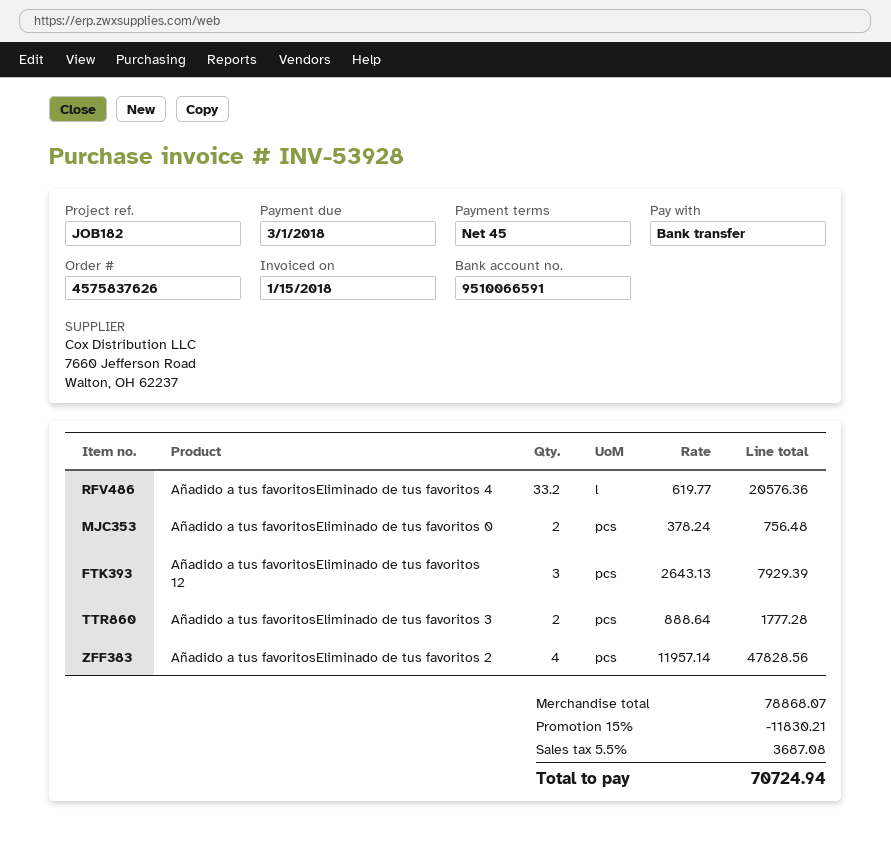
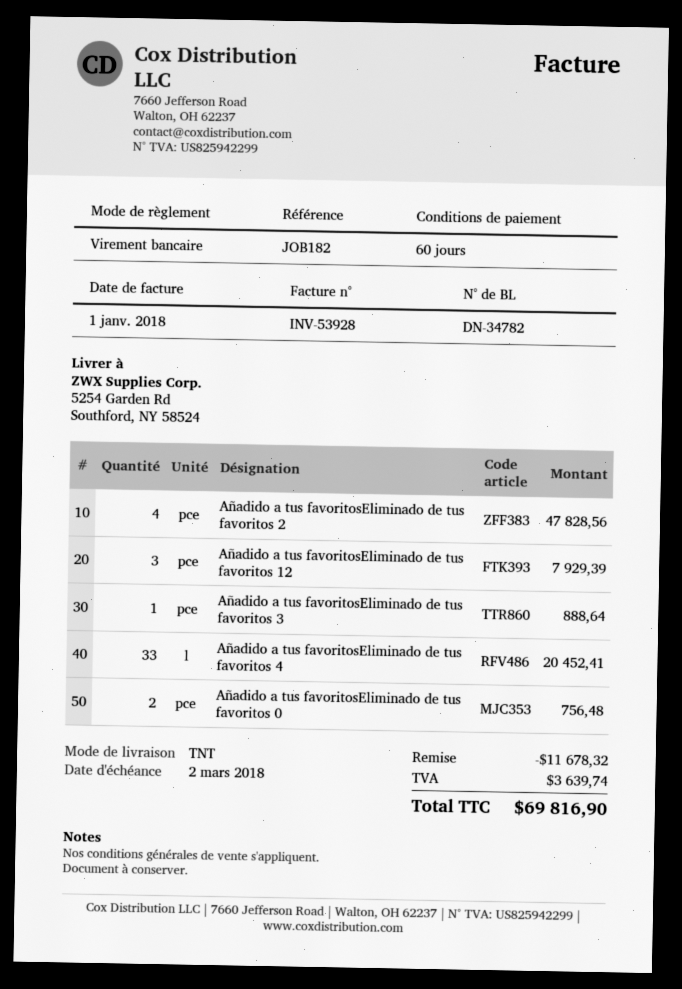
invoice date: 2018-01-15 -> 2018-01-01
payment terms: 45 days -> 60 days
due date: 2018-03-01 -> 2018-03-02
Añadido a tus favoritosEliminado de tus favoritos 4: 33.2 for 20576.36 -> 33 for 20452.41
Añadido a tus favoritosEliminado de tus favoritos 3: 2 for 1777.28 -> 1 for 888.64
discount: 11830.21 -> 11678.32
tax: 3687.08 -> 3639.74
total: 70724.94 -> 69816.90

